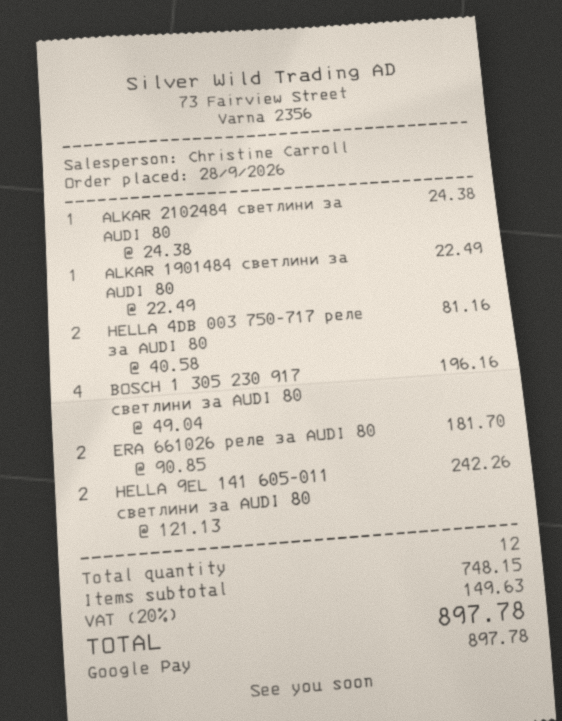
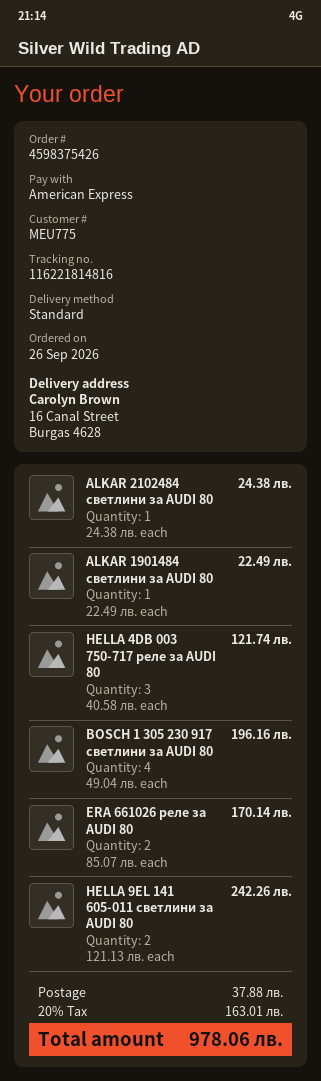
order date: 2026-09-28 -> 2026-09-26
payment method: Google Pay -> American Express
HELLA 4DB 003 750-717 реле за AUDI 80: 2 x 40.58 = 81.16 -> 3 x 40.58 = 121.74
ERA 661026 реле за AUDI 80: 2 x 90.85 = 181.70 -> 2 x 85.07 = 170.14
shipping: none -> 37.88
tax: 20% = 149.63 -> 20% = 163.01
total: 897.78 -> 978.06

